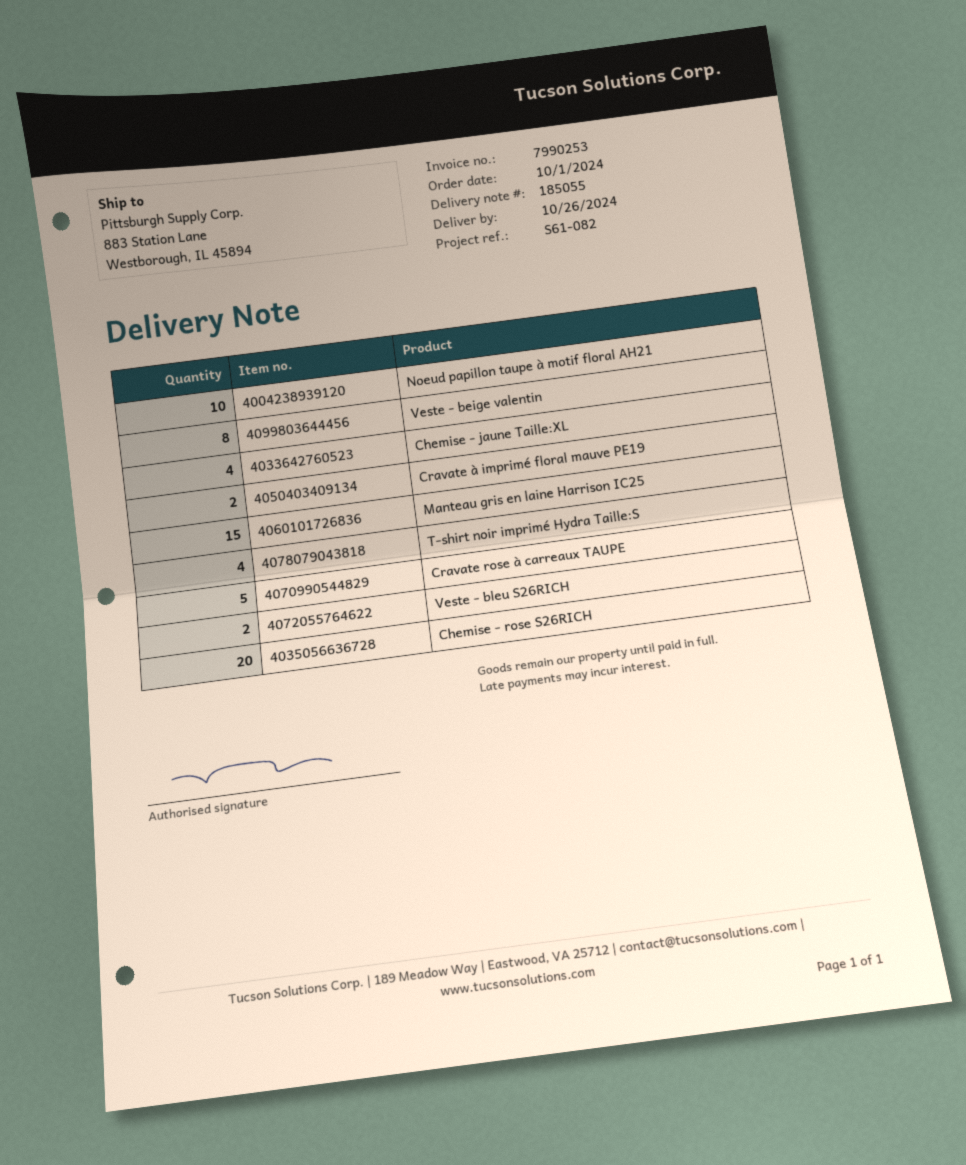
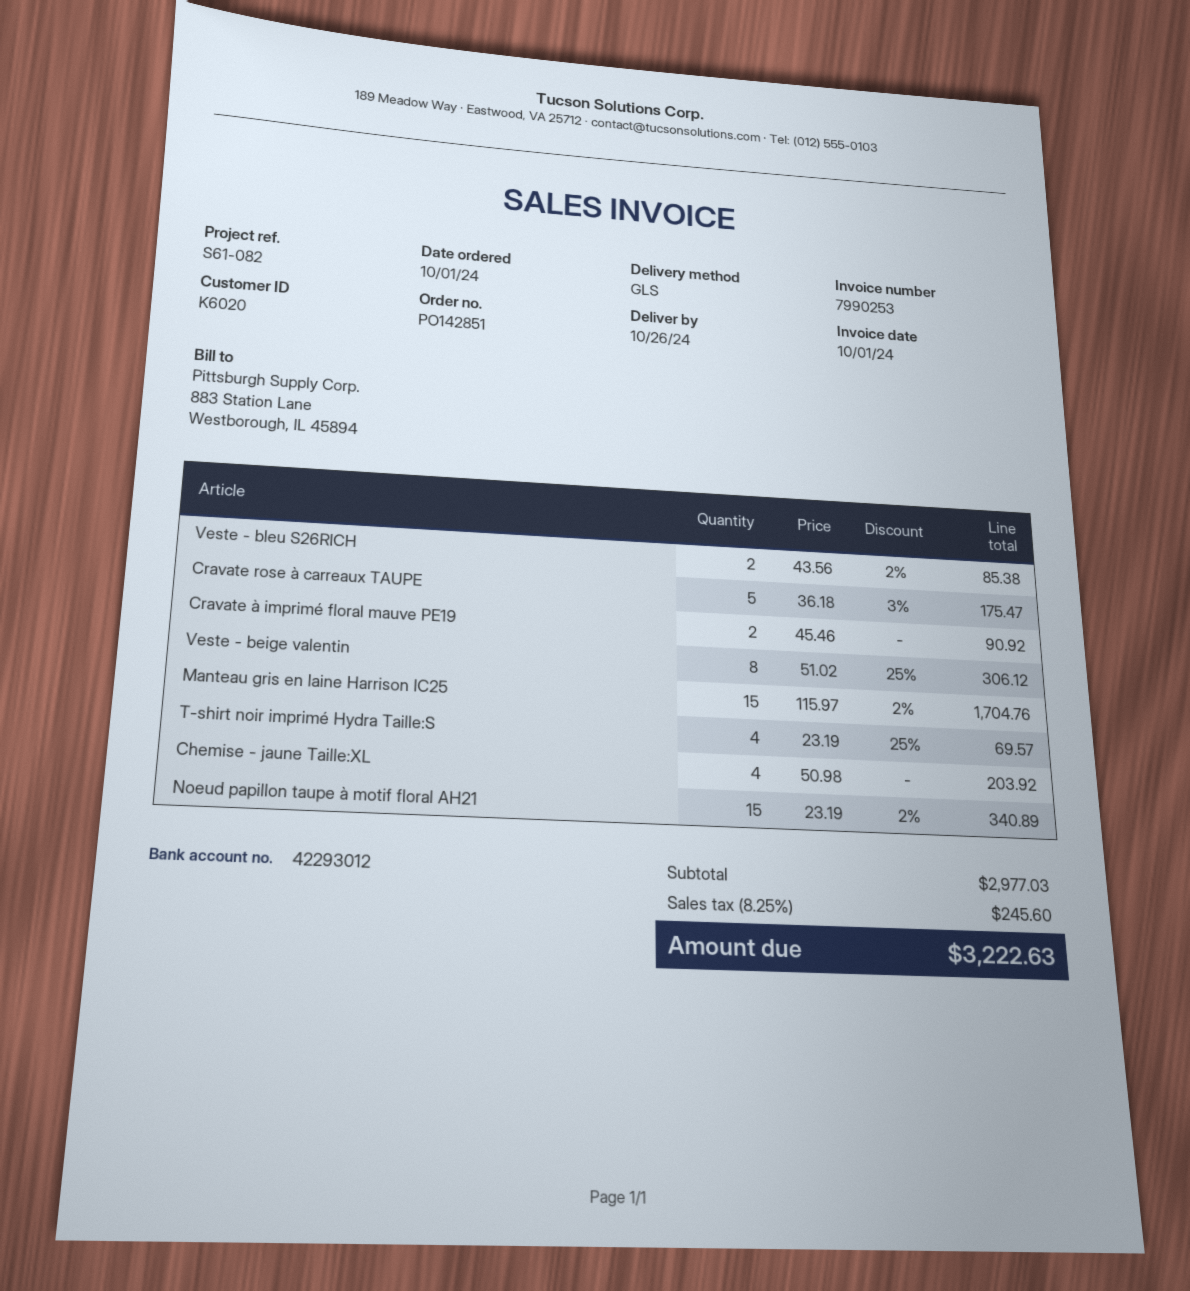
Noeud papillon taupe à motif floral AH21: 10 -> 15
Chemise - rose S26RICH: 20 -> none

